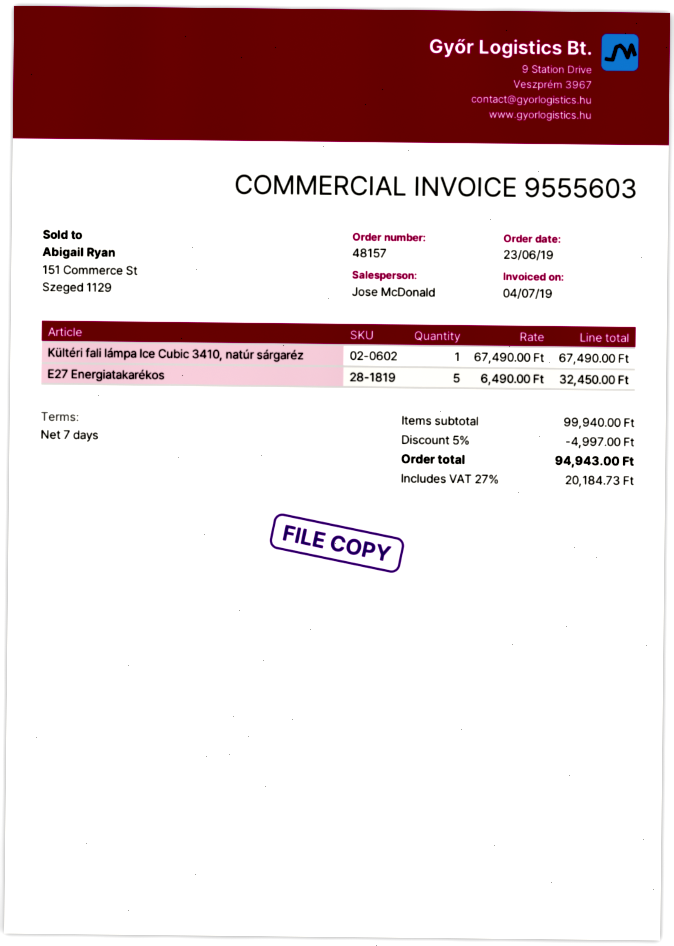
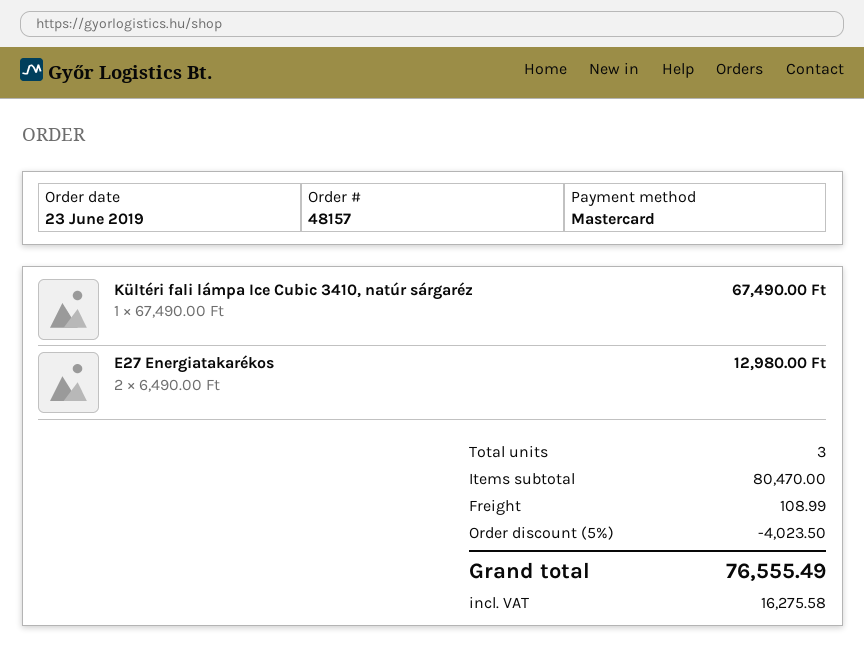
E27 Energiatakarékos: 5 x 6490.00 = 32450.00 -> 2 x 6490.00 = 12980.00
subtotal: 99940.00 -> 80470.00
discount: 5% = 4997.00 -> 5% = 4023.50
shipping: none -> 108.99
tax: 20184.73 -> 16275.58
total: 94943.00 -> 76555.49

